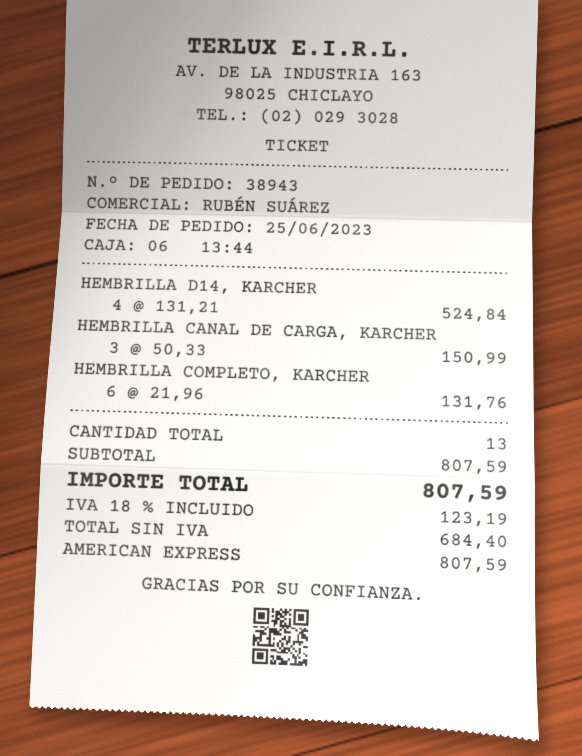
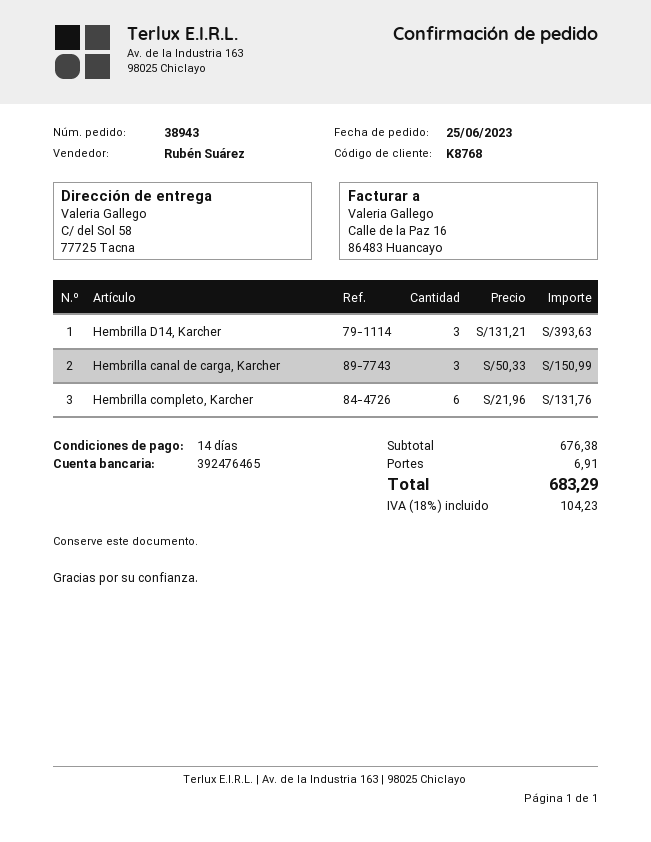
HEMBRILLA D14, KARCHER: 4 x 131.21 = 524.84 -> 3 x 131.21 = 393.63
subtotal: 807.59 -> 676.38
shipping: none -> 6.91
tax: 18% = 123.19 -> 18% = 104.23
total: 807.59 -> 683.29

